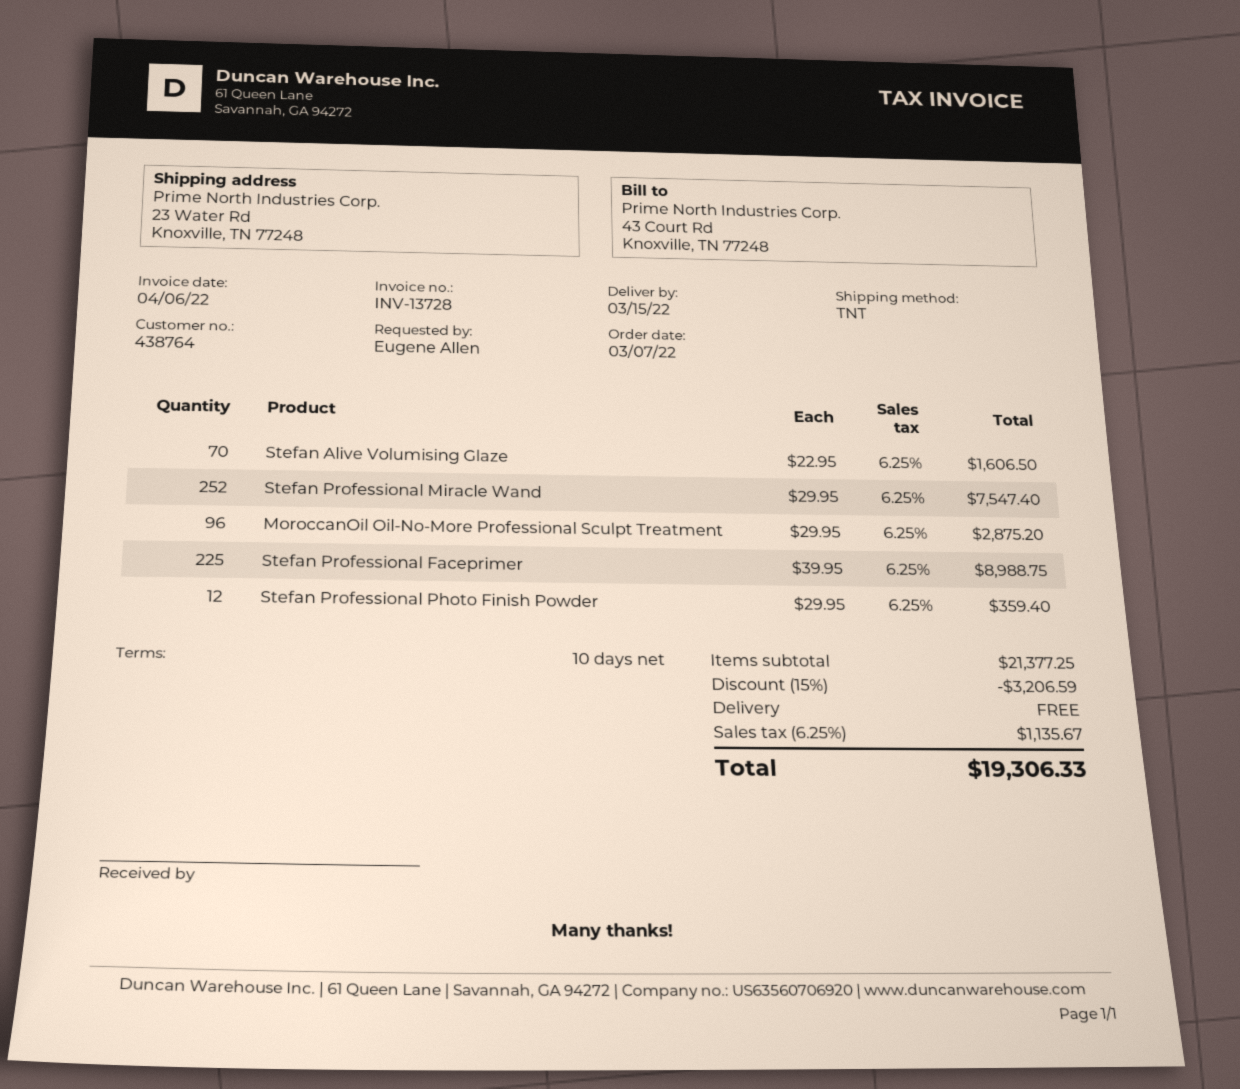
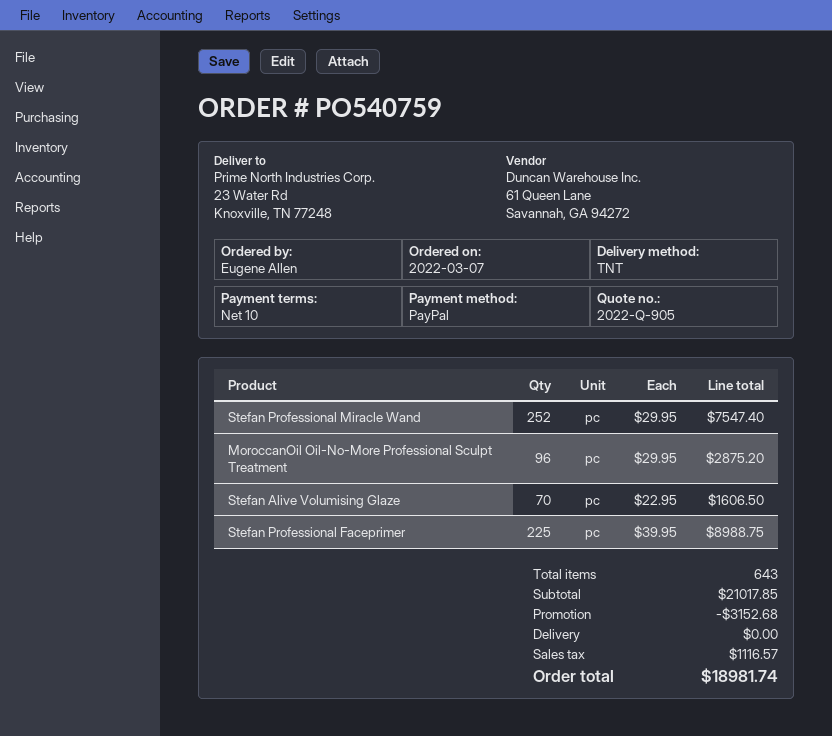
Stefan Professional Photo Finish Powder: 12 x 29.95 = 359.40 -> none
subtotal: 21377.25 -> 21017.85
discount: 3206.59 -> 3152.68
tax: 1135.67 -> 1116.57
total: 19306.33 -> 18981.74

